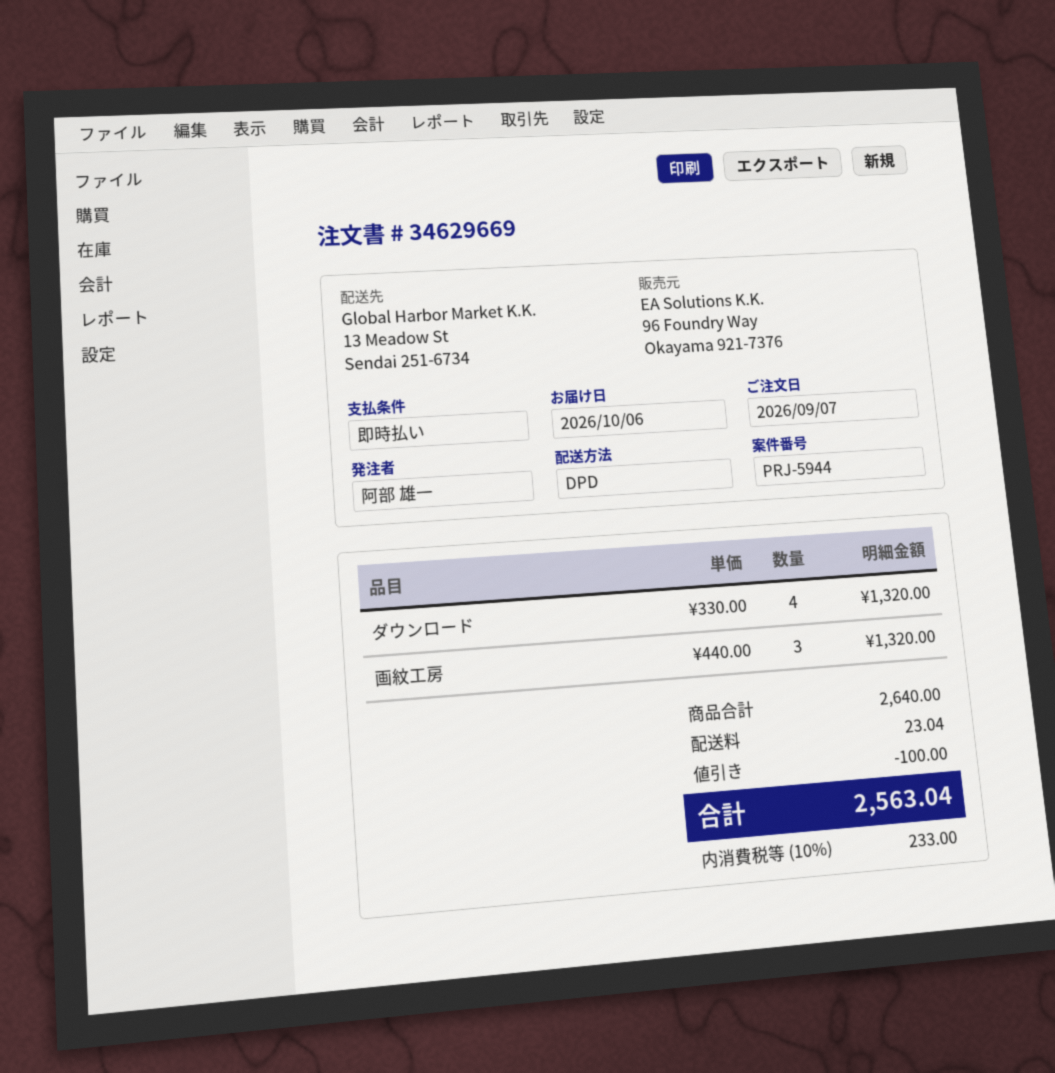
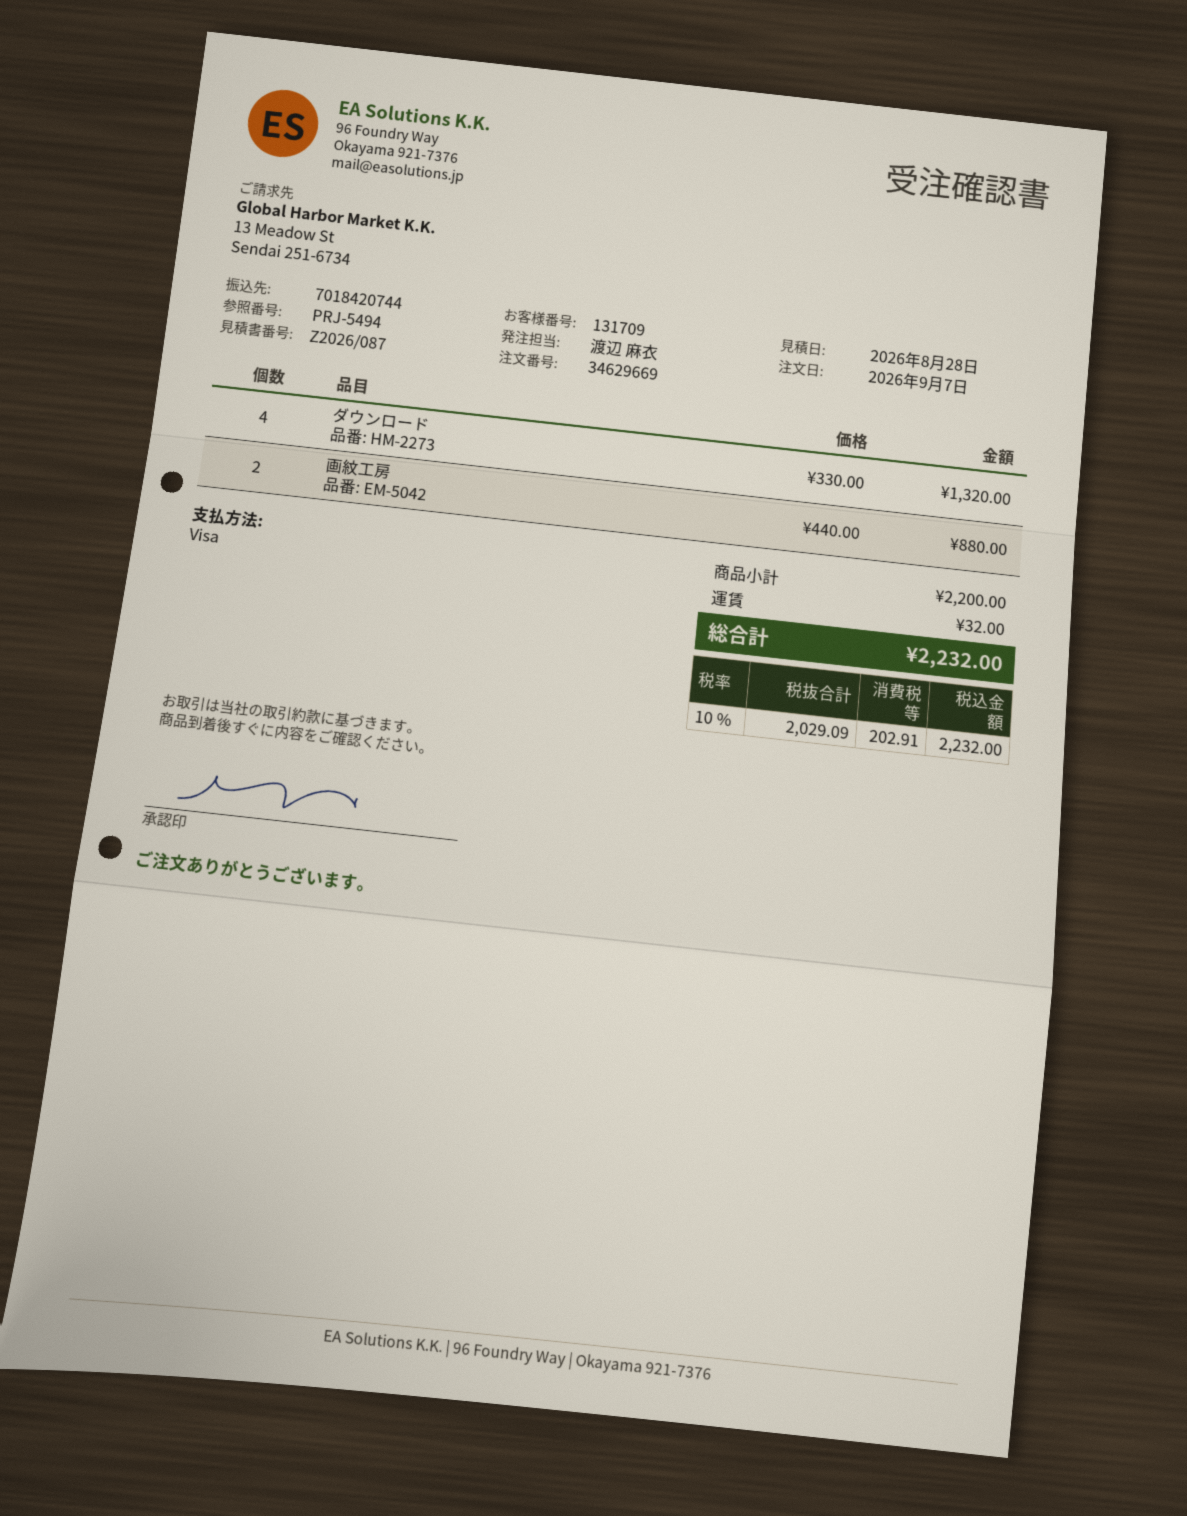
reference: PRJ-5944 -> PRJ-5494
ordered by: 阿部 雄一 -> 渡辺 麻衣
画紋工房: 3 x 440.00 = 1320.00 -> 2 x 440.00 = 880.00
subtotal: 2640.00 -> 2200.00
discount: 100.00 -> none
shipping: 23.04 -> 32.00
tax: 10% = 233.00 -> 10% = 202.91
total: 2563.04 -> 2232.00

